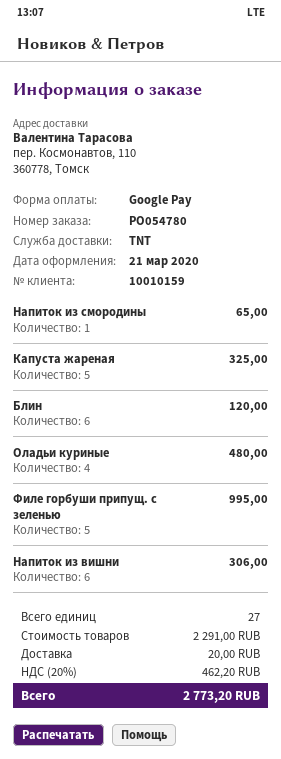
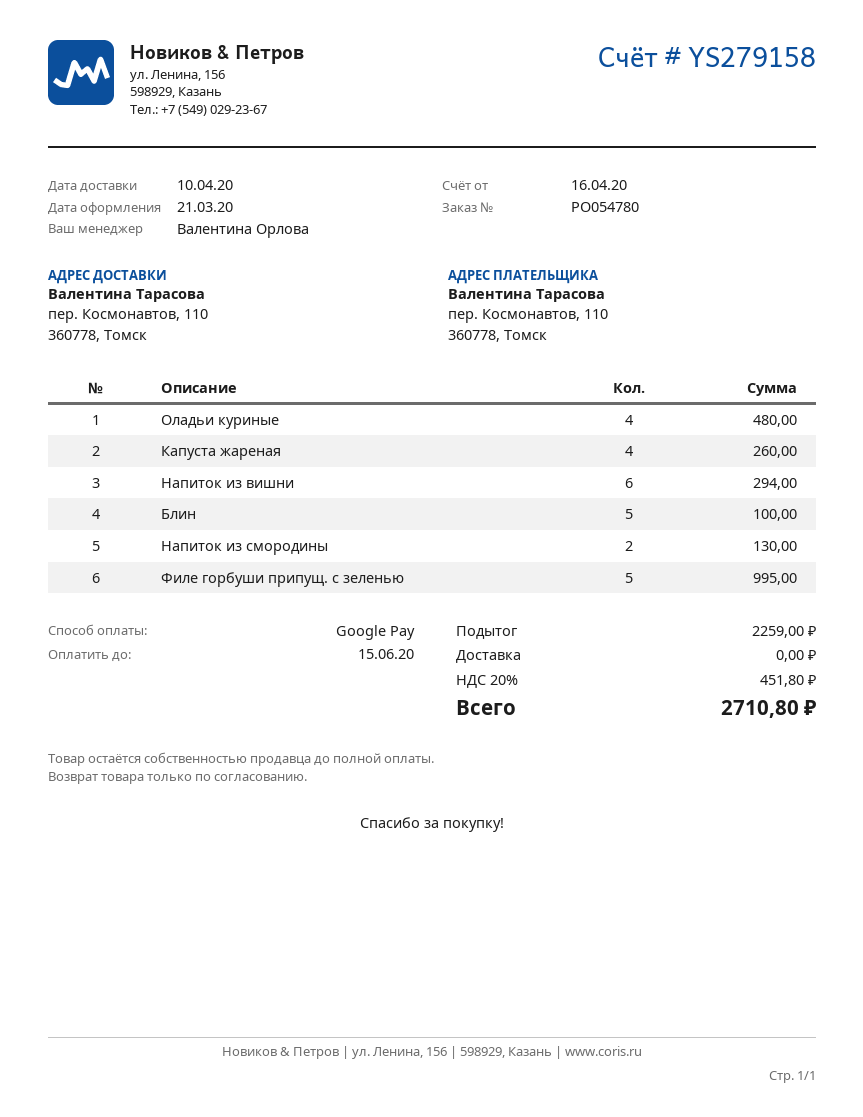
Напиток из смородины: 1 for 65.00 -> 2 for 130.00
Капуста жареная: 5 for 325.00 -> 4 for 260.00
Блин: 6 for 120.00 -> 5 for 100.00
Напиток из вишни: 6 for 306.00 -> 6 for 294.00
subtotal: 2291.00 -> 2259.00
shipping: 20.00 -> 0.00
tax: 20% = 462.20 -> 20% = 451.80
total: 2773.20 -> 2710.80

